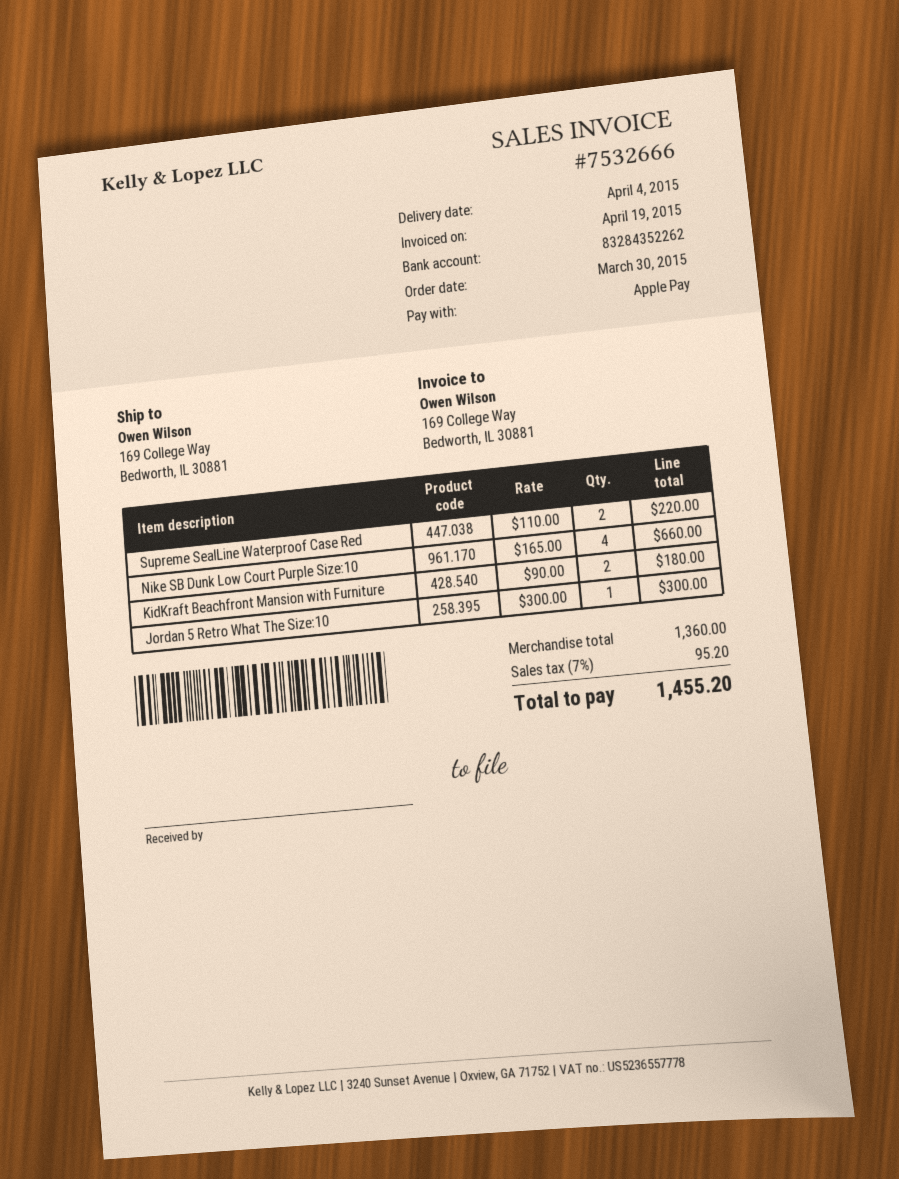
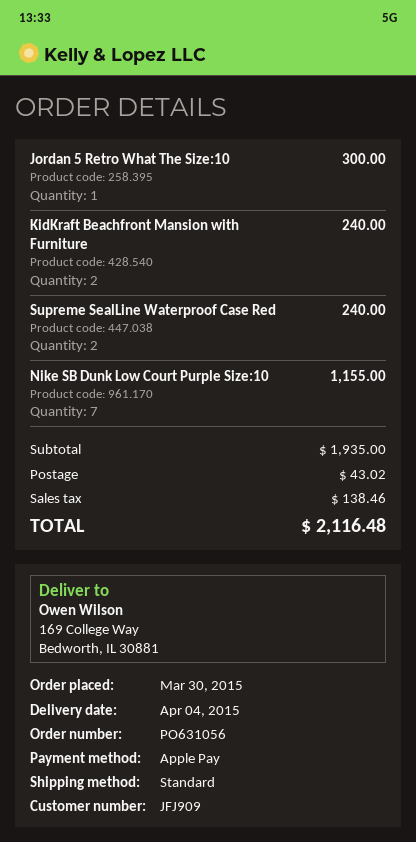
Supreme SealLine Waterproof Case Red: 2 for 220.00 -> 2 for 240.00
Nike SB Dunk Low Court Purple Size:10: 4 for 660.00 -> 7 for 1155.00
KidKraft Beachfront Mansion with Furniture: 2 for 180.00 -> 2 for 240.00
subtotal: 1360.00 -> 1935.00
shipping: none -> 43.02
tax: 95.20 -> 138.46
total: 1455.20 -> 2116.48

